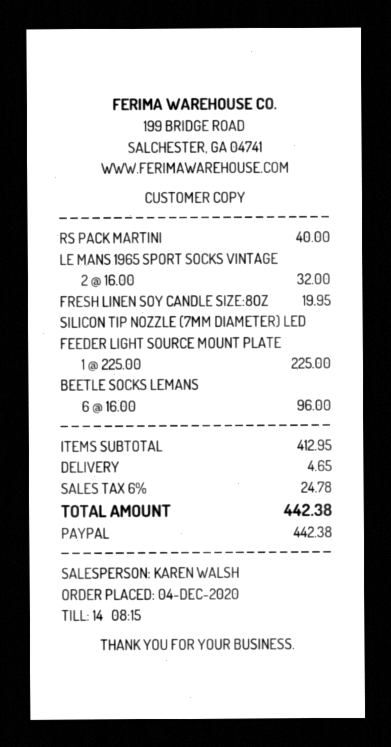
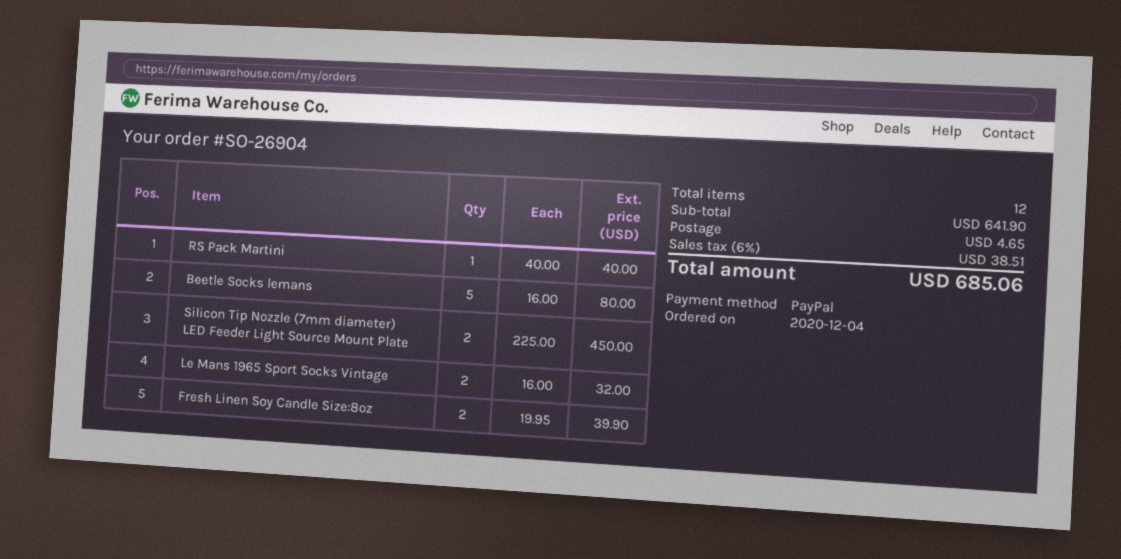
FRESH LINEN SOY CANDLE SIZE:8OZ: 1 x 19.95 = 19.95 -> 2 x 19.95 = 39.90
SILICON TIP NOZZLE (7MM DIAMETER) LED FEEDER LIGHT SOURCE MOUNT PLATE: 1 x 225.00 = 225.00 -> 2 x 225.00 = 450.00
BEETLE SOCKS LEMANS: 6 x 16.00 = 96.00 -> 5 x 16.00 = 80.00
subtotal: 412.95 -> 641.90
tax: 6% = 24.78 -> 6% = 38.51
total: 442.38 -> 685.06

